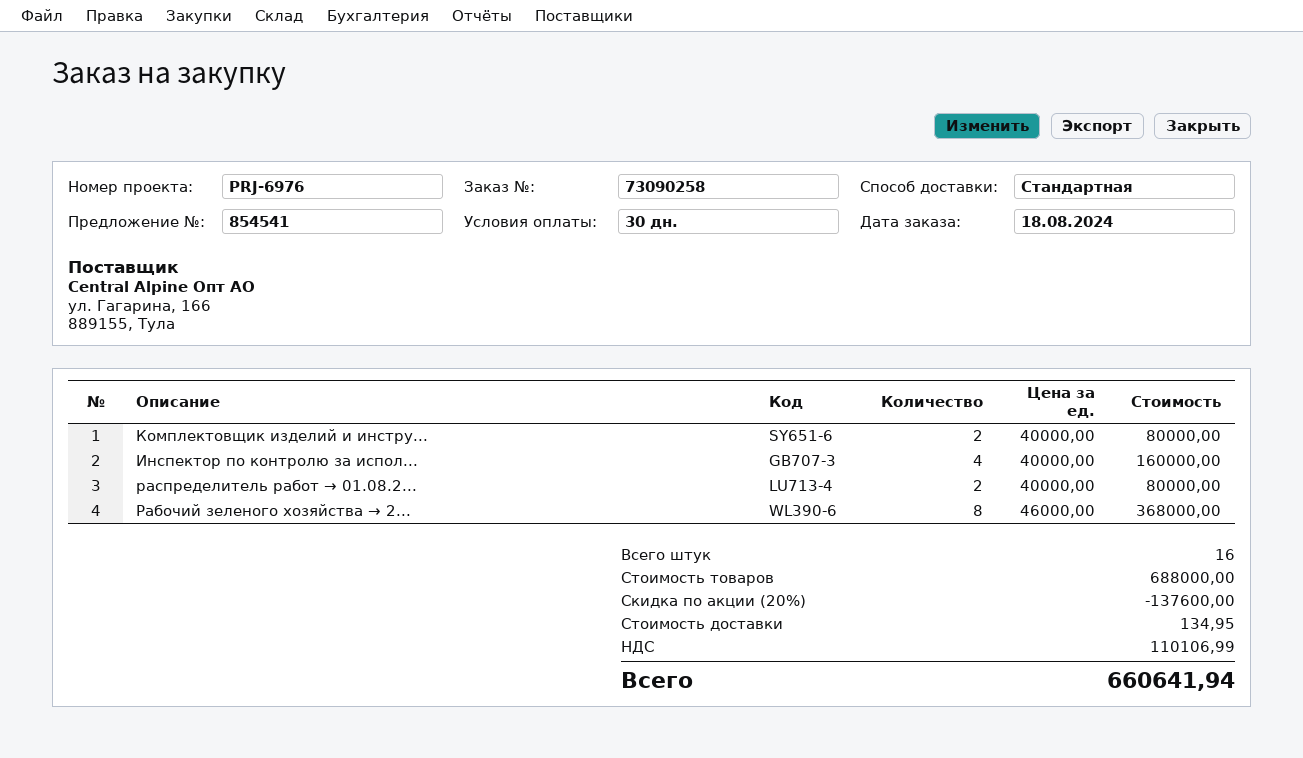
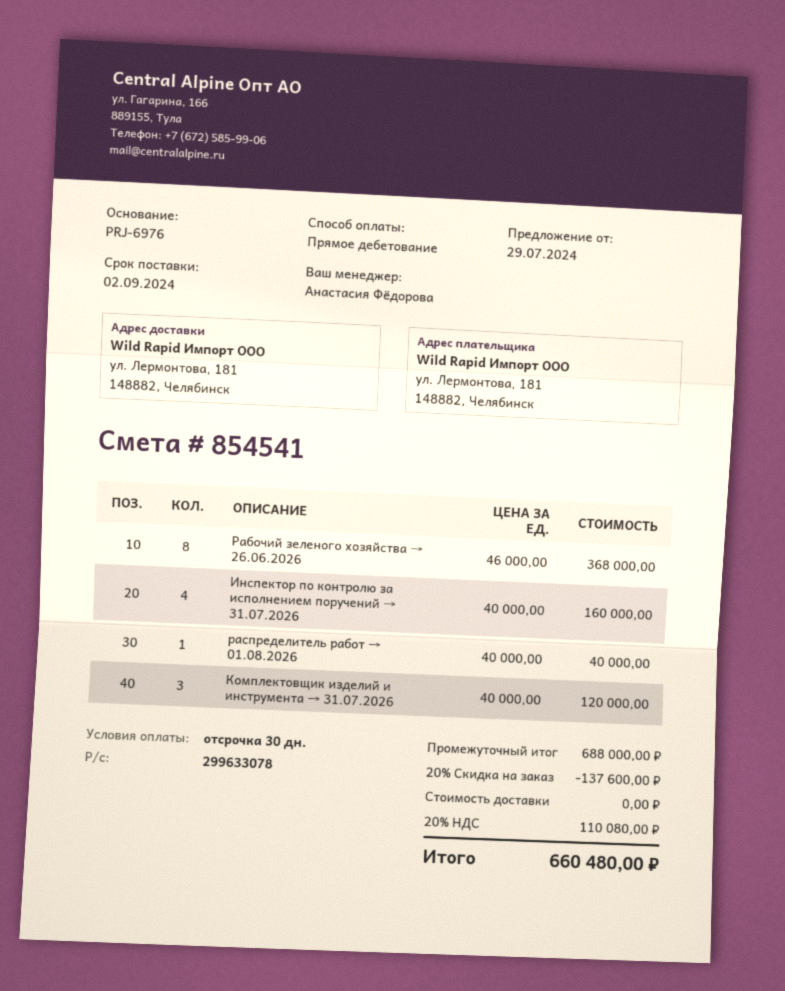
Комплектовщик изделий и инстру...: 2 x 40000.00 = 80000.00 -> 3 x 40000.00 = 120000.00
распределитель работ → 01.08.2...: 2 x 40000.00 = 80000.00 -> 1 x 40000.00 = 40000.00
shipping: 134.95 -> 0.00
tax: 110106.99 -> 110080.00
total: 660641.94 -> 660480.00

